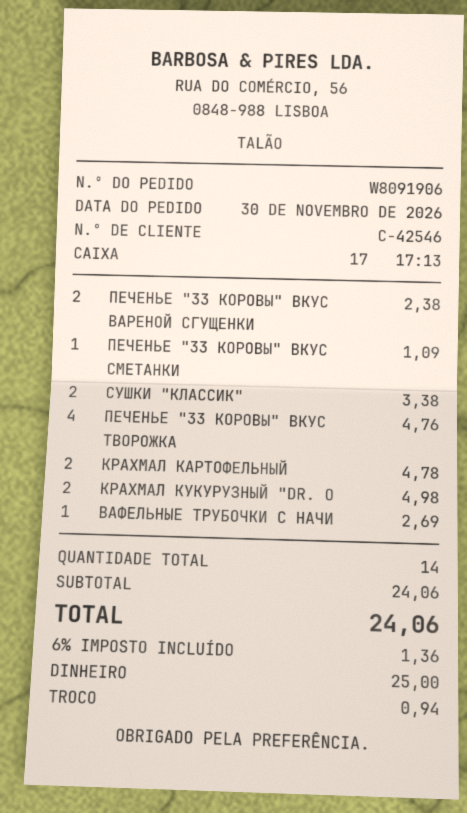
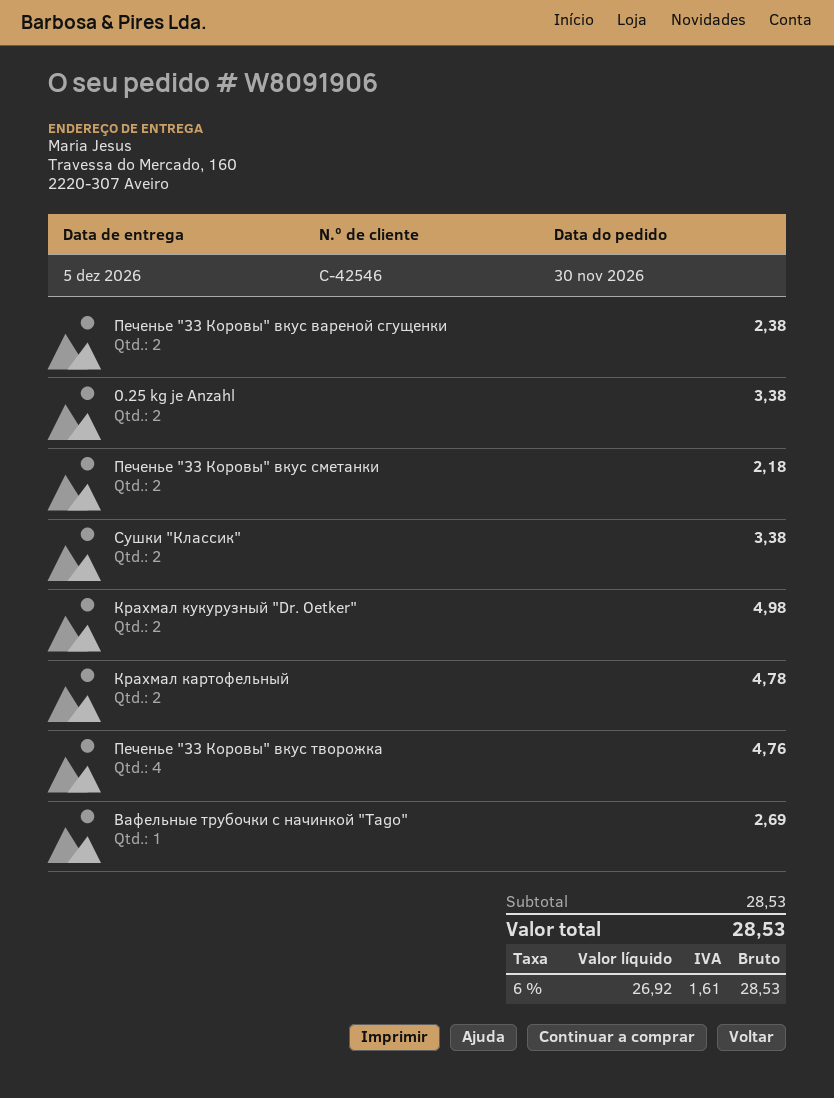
ПЕЧЕНЬЕ "33 КОРОВЫ" ВКУС СМЕТАНКИ: 1 for 1.09 -> 2 for 2.18
0.25 kg je Anzahl: none -> 2 for 3.38
subtotal: 24.06 -> 28.53
tax: 6% = 1.36 -> 6% = 1.61
total: 24.06 -> 28.53

